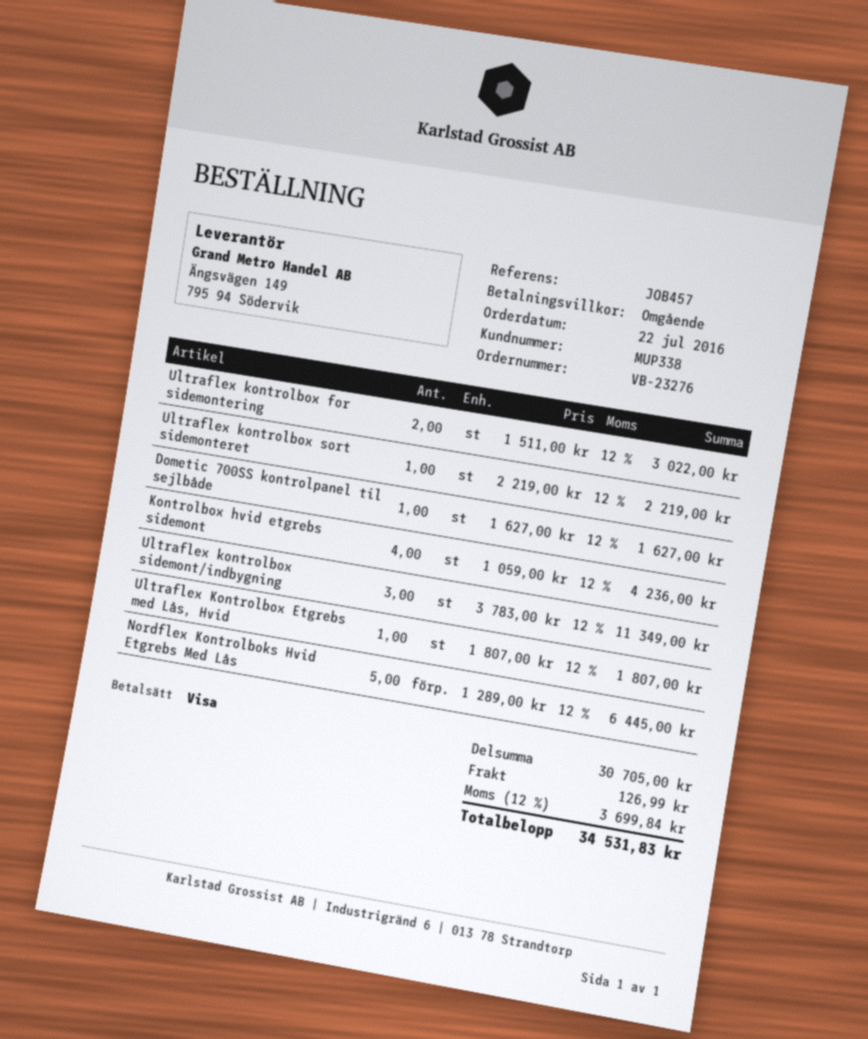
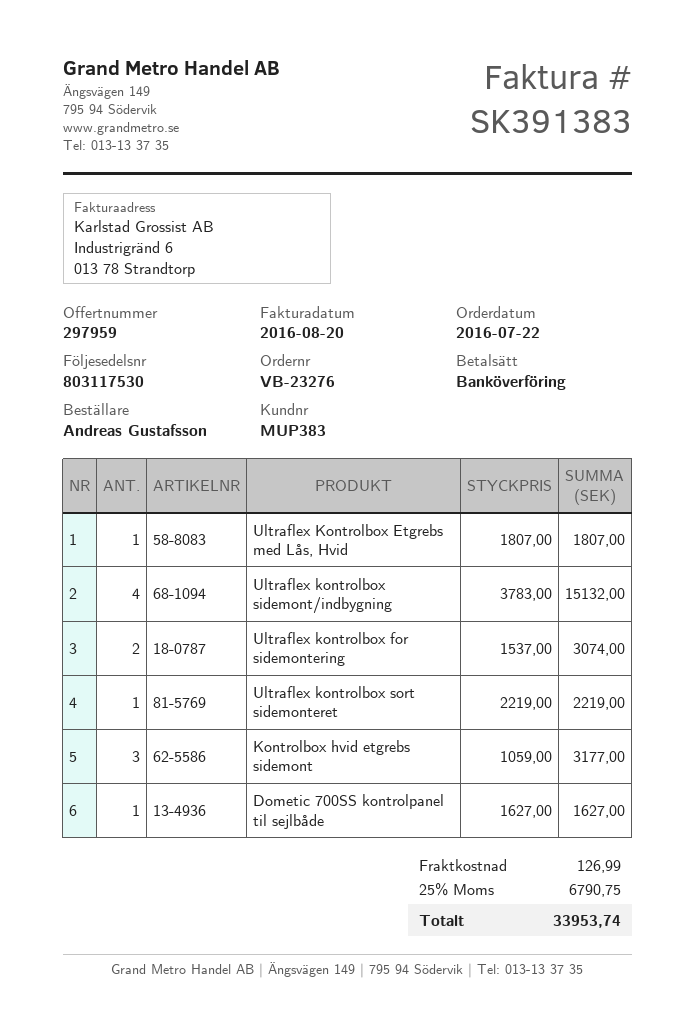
customer number: MUP338 -> MUP383
payment method: Visa -> bank transfer
Ultraflex kontrolbox for sidemontering: 2 x 1511.00 = 3022.00 -> 2 x 1537.00 = 3074.00
Kontrolbox hvid etgrebs sidemont: 4 x 1059.00 = 4236.00 -> 3 x 1059.00 = 3177.00
Ultraflex kontrolbox sidemont/indbygning: 3 x 3783.00 = 11349.00 -> 4 x 3783.00 = 15132.00
Nordflex Kontrolboks Hvid Etgrebs Med Lås: 5 x 1289.00 = 6445.00 -> none
tax: 12% = 3699.84 -> 25% = 6790.75
total: 34531.83 -> 33953.74

